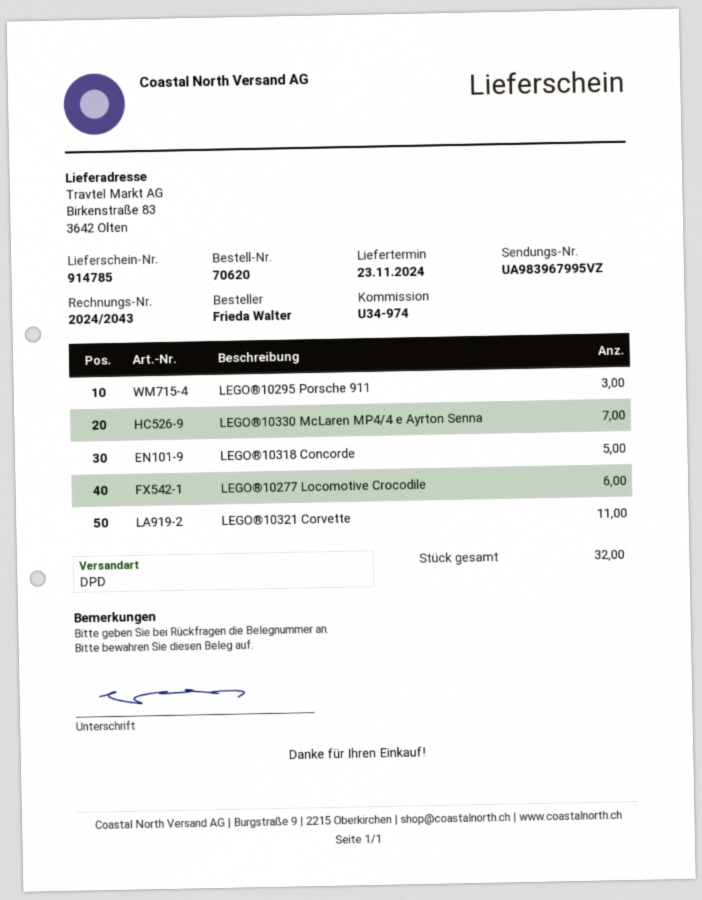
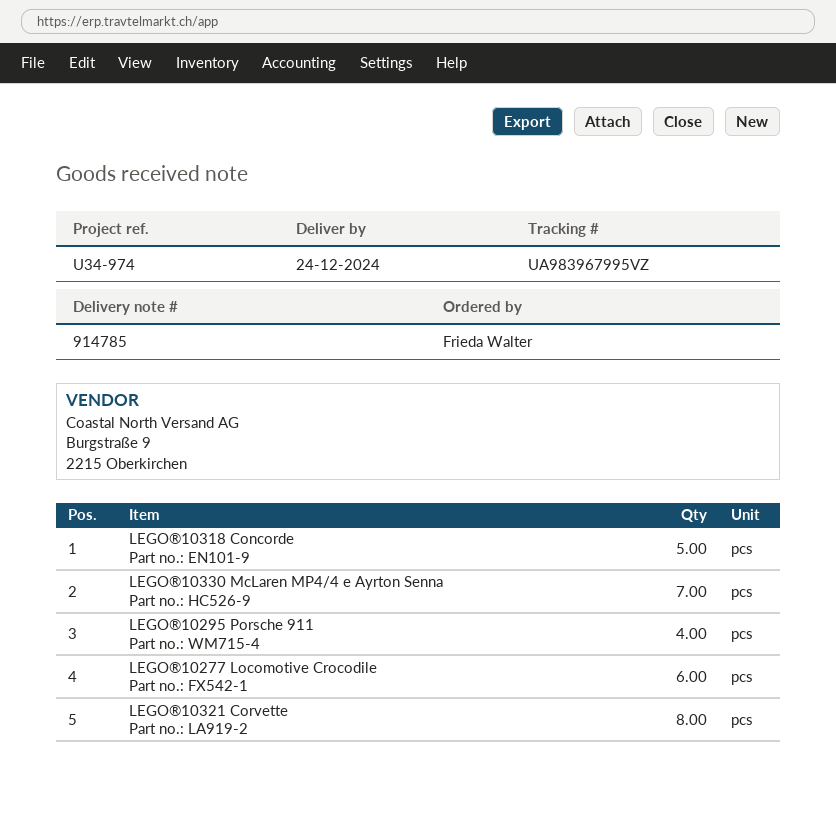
delivery date: 2024-11-23 -> 2024-12-24
LEGO®10295 Porsche 911: 3 -> 4
LEGO®10321 Corvette: 11 -> 8

